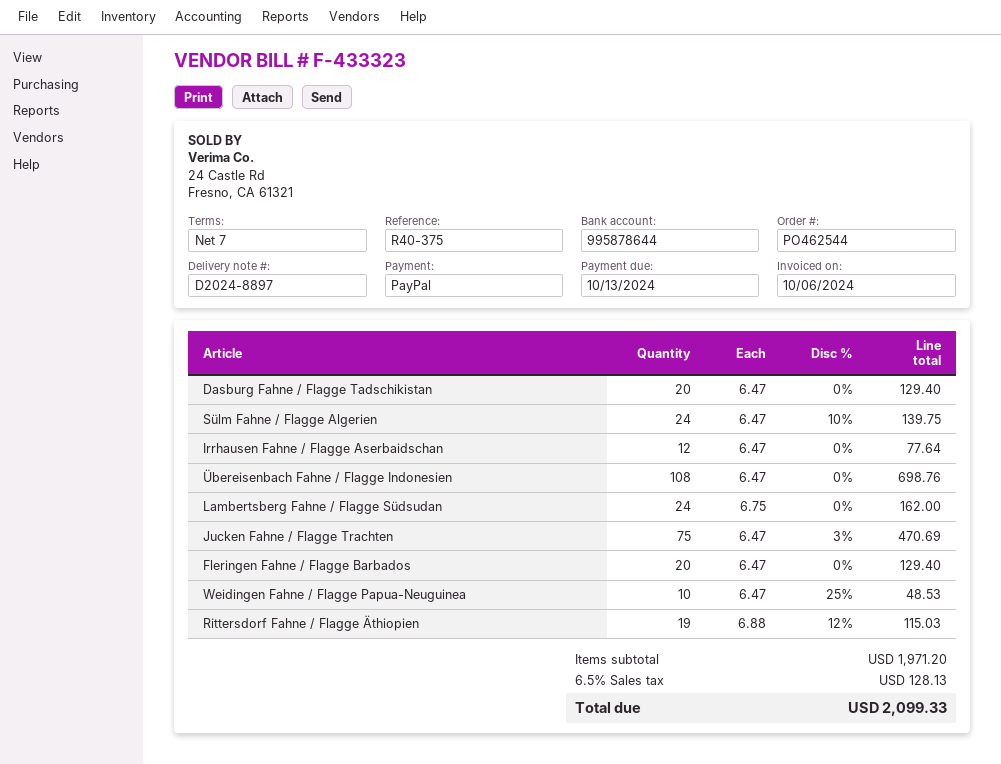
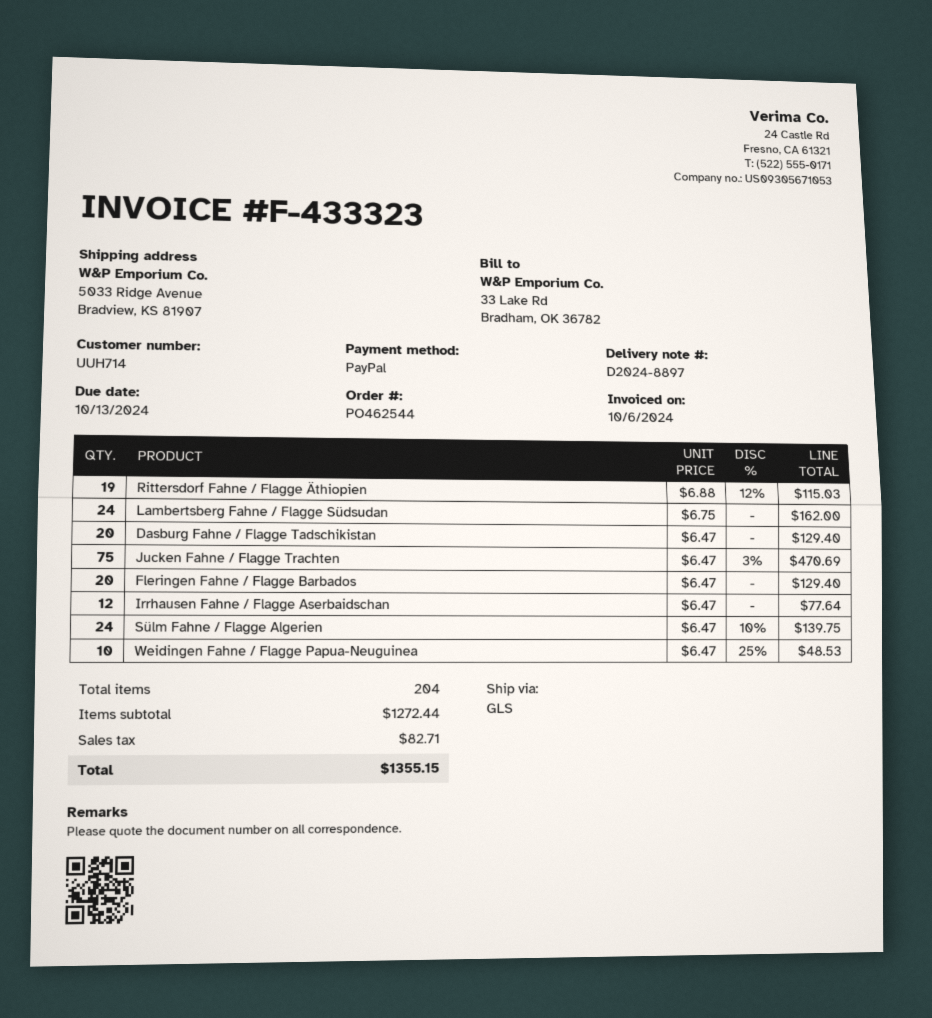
Übereisenbach Fahne / Flagge Indonesien: 108 x 6.47 = 698.76 -> none
subtotal: 1971.20 -> 1272.44
tax: 128.13 -> 82.71
total: 2099.33 -> 1355.15

